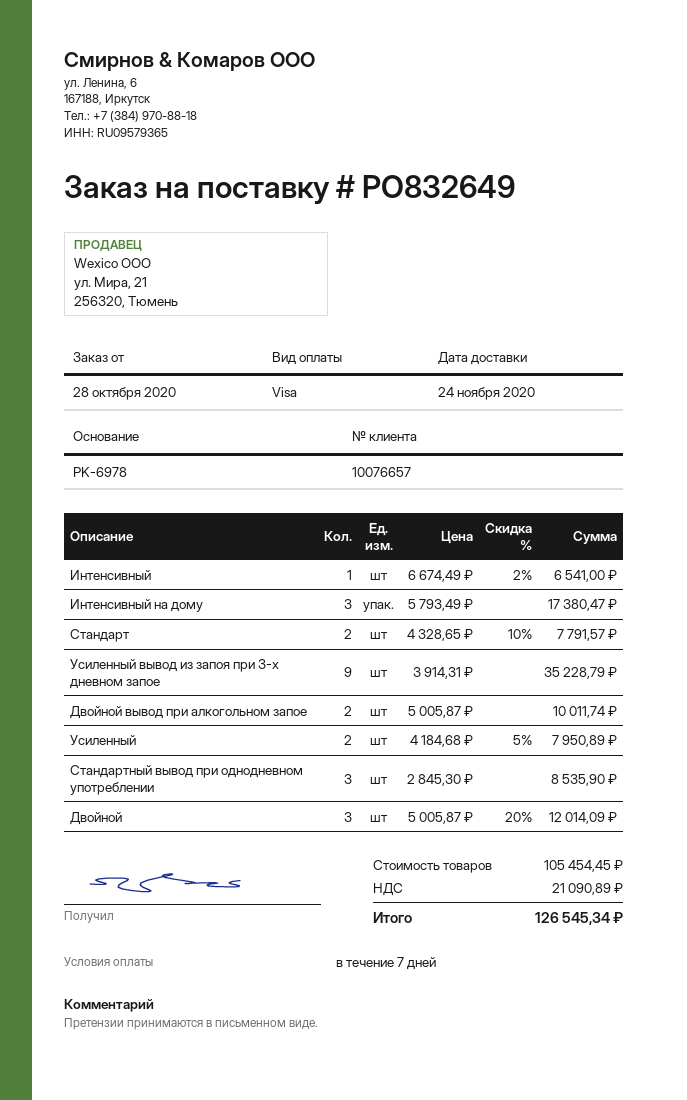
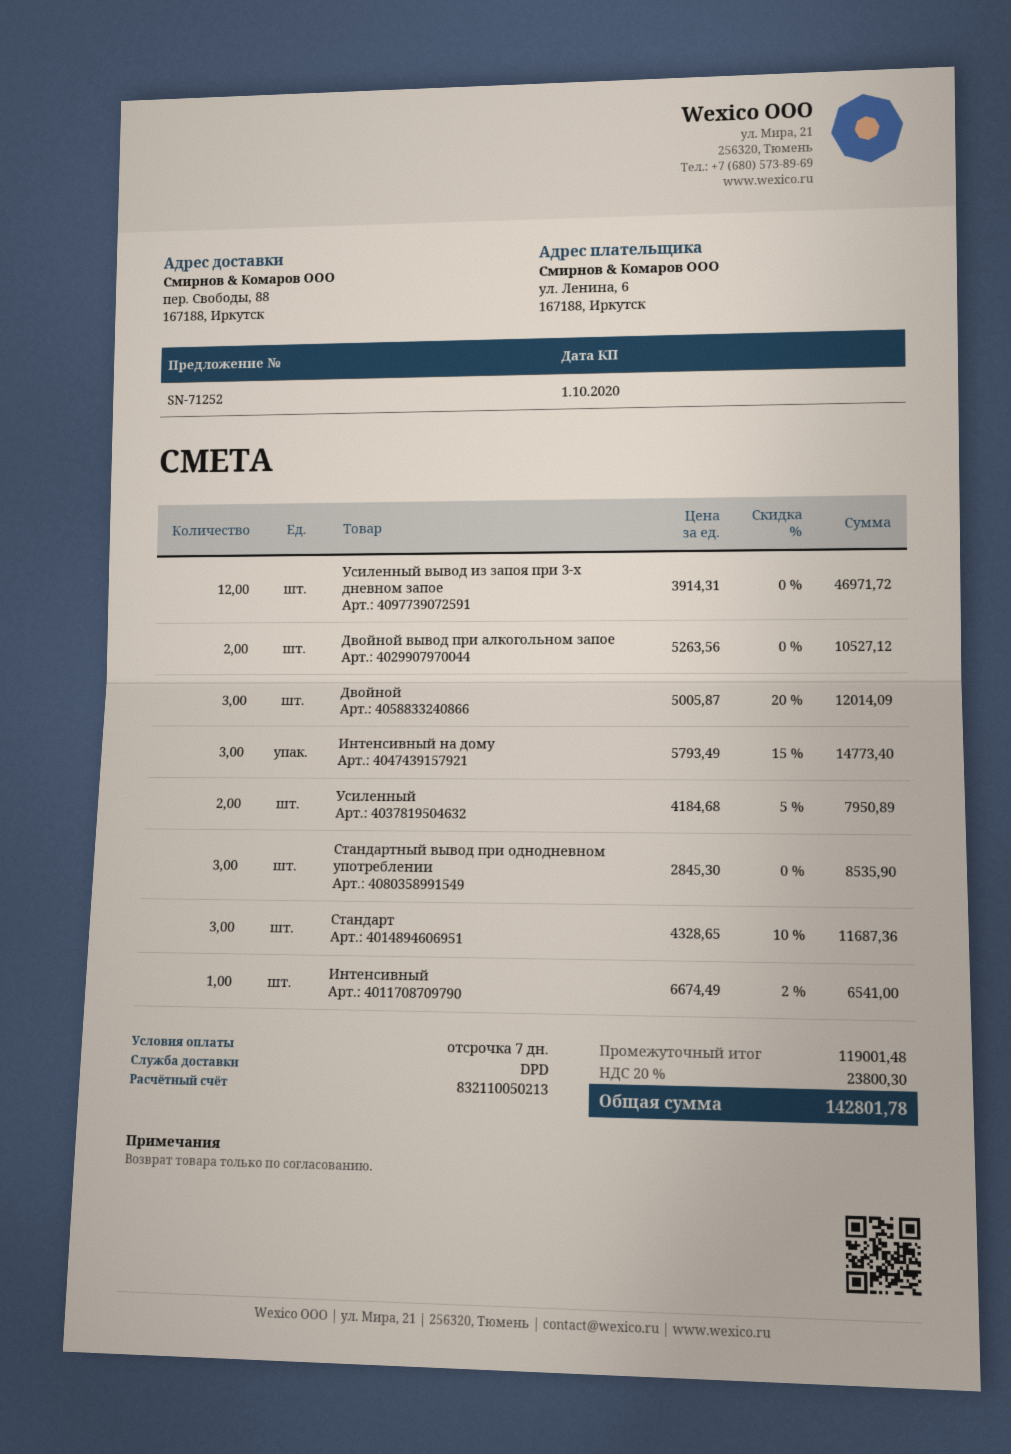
Интенсивный на дому: 3 x 5793.49 = 17380.47 -> 3 x 5793.49 - 15% = 14773.40
Стандарт: 2 x 4328.65 - 10% = 7791.57 -> 3 x 4328.65 - 10% = 11687.36
Усиленный вывод из запоя при 3-х дневном запое: 9 x 3914.31 = 35228.79 -> 12 x 3914.31 = 46971.72
Двойной вывод при алкогольном запое: 2 x 5005.87 = 10011.74 -> 2 x 5263.56 = 10527.12
subtotal: 105454.45 -> 119001.48
tax: 21090.89 -> 23800.30
total: 126545.34 -> 142801.78

